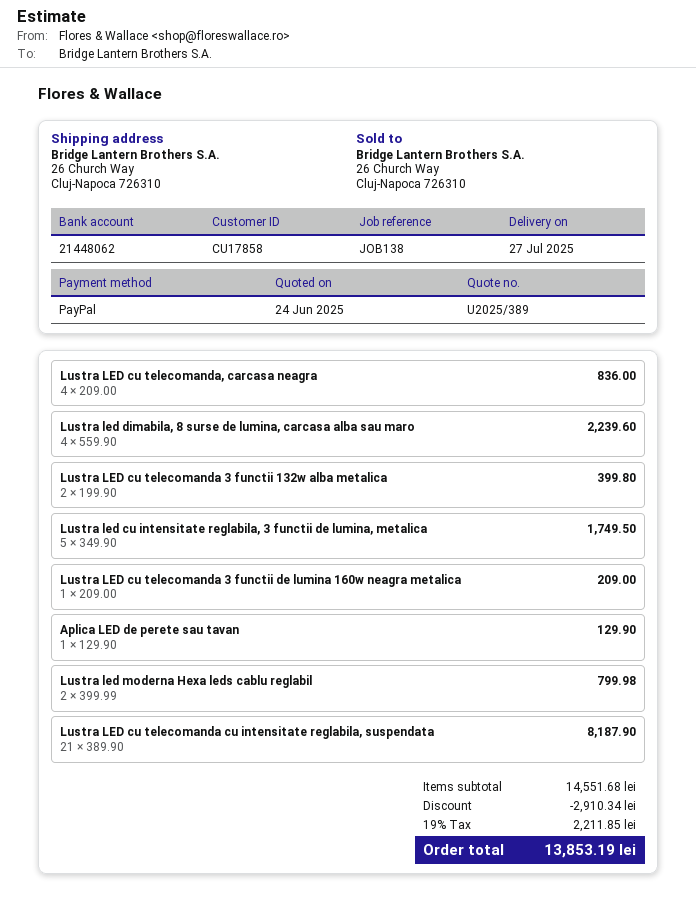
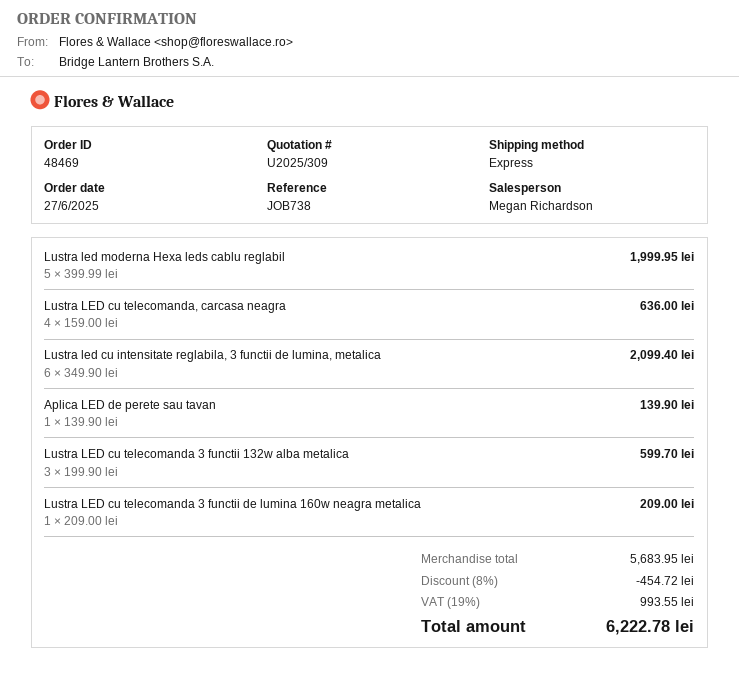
quote number: U2025/389 -> U2025/309
reference: JOB138 -> JOB738
Lustra LED cu telecomanda, carcasa neagra: 4 x 209.00 = 836.00 -> 4 x 159.00 = 636.00
Lustra led dimabila, 8 surse de lumina, carcasa alba sau maro: 4 x 559.90 = 2239.60 -> none
Lustra LED cu telecomanda 3 functii 132w alba metalica: 2 x 199.90 = 399.80 -> 3 x 199.90 = 599.70
Lustra led cu intensitate reglabila, 3 functii de lumina, metalica: 5 x 349.90 = 1749.50 -> 6 x 349.90 = 2099.40
Aplica LED de perete sau tavan: 1 x 129.90 = 129.90 -> 1 x 139.90 = 139.90
Lustra led moderna Hexa leds cablu reglabil: 2 x 399.99 = 799.98 -> 5 x 399.99 = 1999.95
Lustra LED cu telecomanda cu intensitate reglabila, suspendata: 21 x 389.90 = 8187.90 -> none
subtotal: 14551.68 -> 5683.95
discount: 2910.34 -> 454.72
tax: 19% = 2211.85 -> 19% = 993.55
total: 13853.19 -> 6222.78

